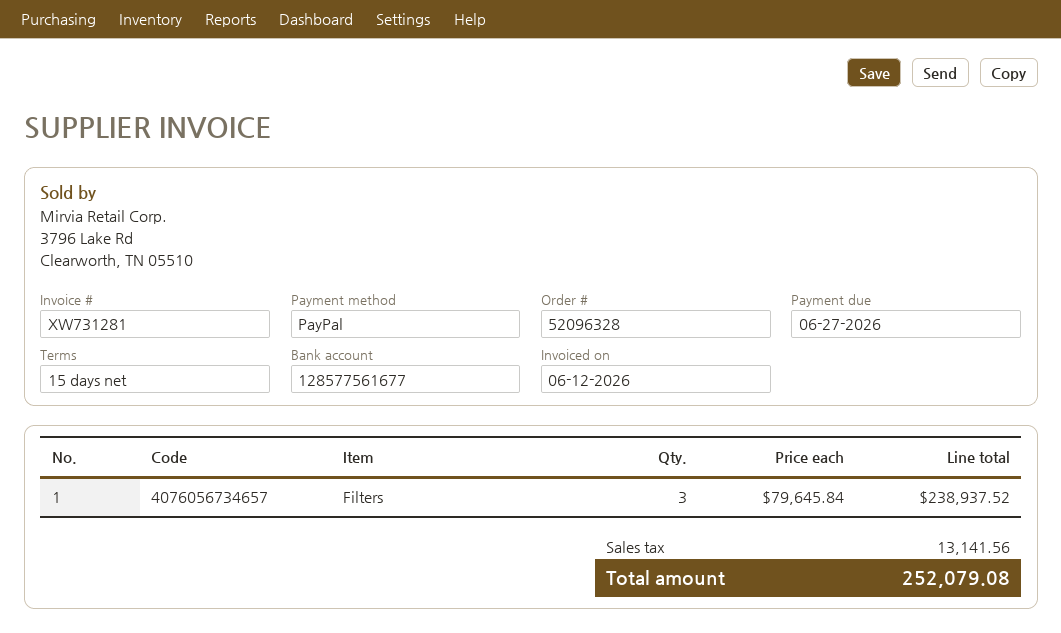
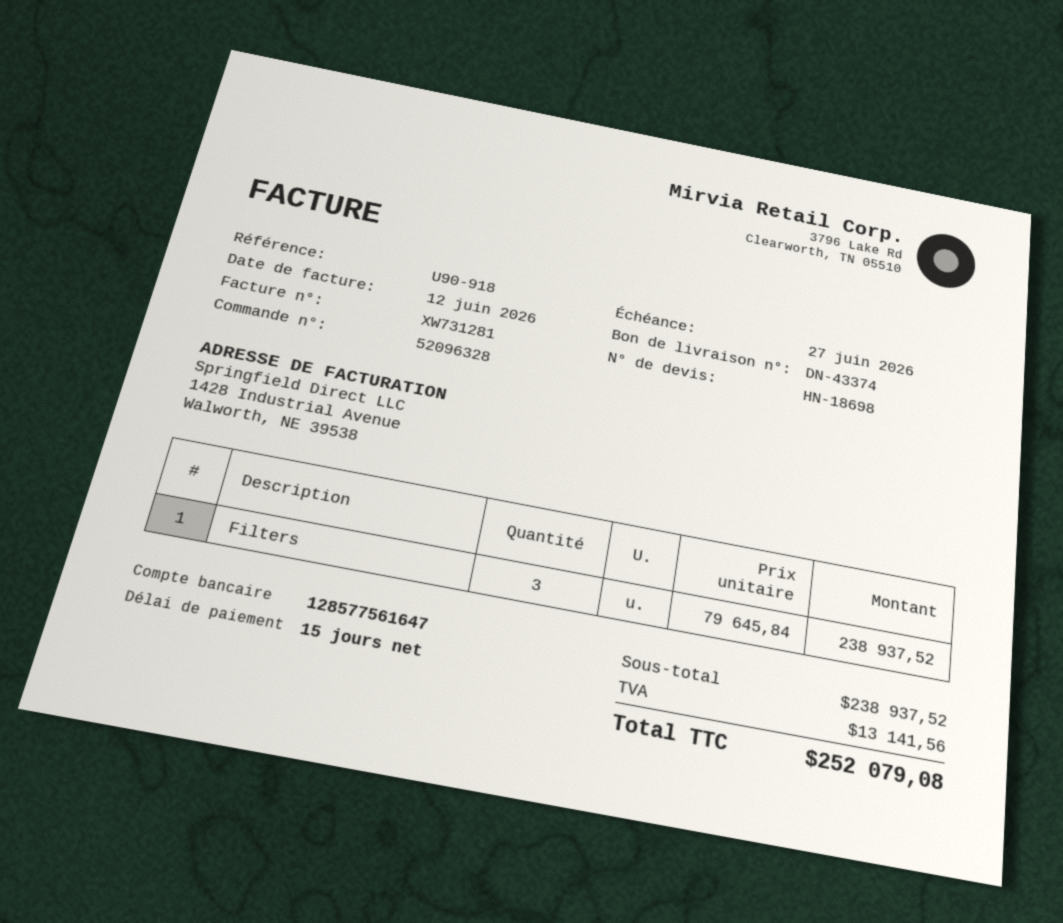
bank account: 128577561677 -> 128577561647

